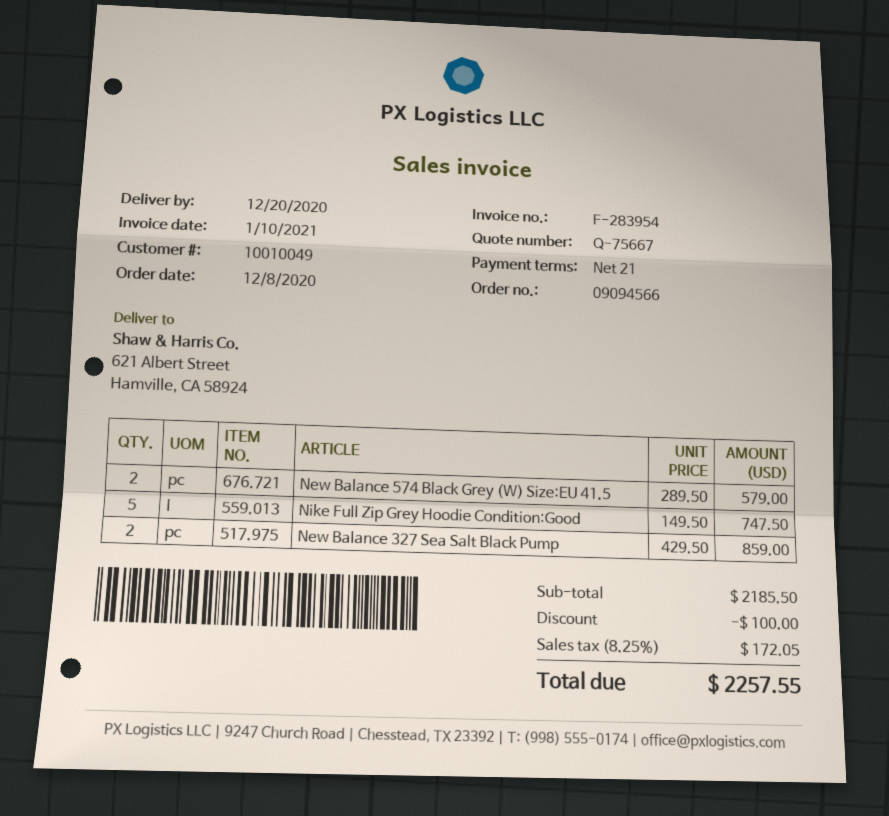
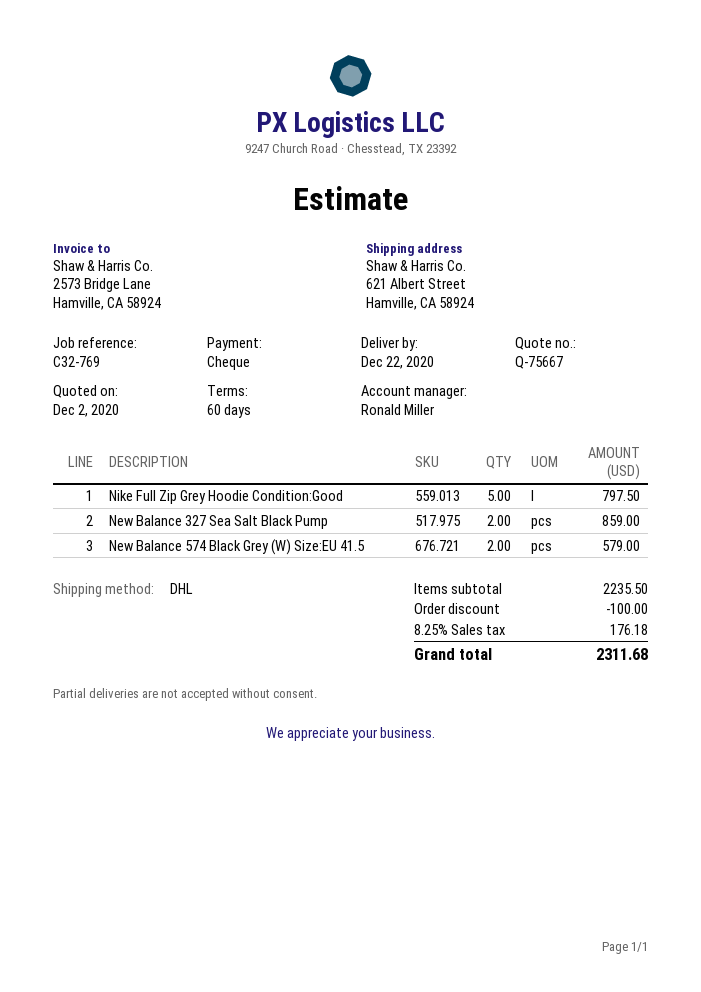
delivery date: 2020-12-20 -> 2020-12-22
payment terms: 21 days -> 60 days
Nike Full Zip Grey Hoodie Condition:Good: 5 for 747.50 -> 5 for 797.50
subtotal: 2185.50 -> 2235.50
tax: 8.25% = 172.05 -> 8.25% = 176.18
total: 2257.55 -> 2311.68

